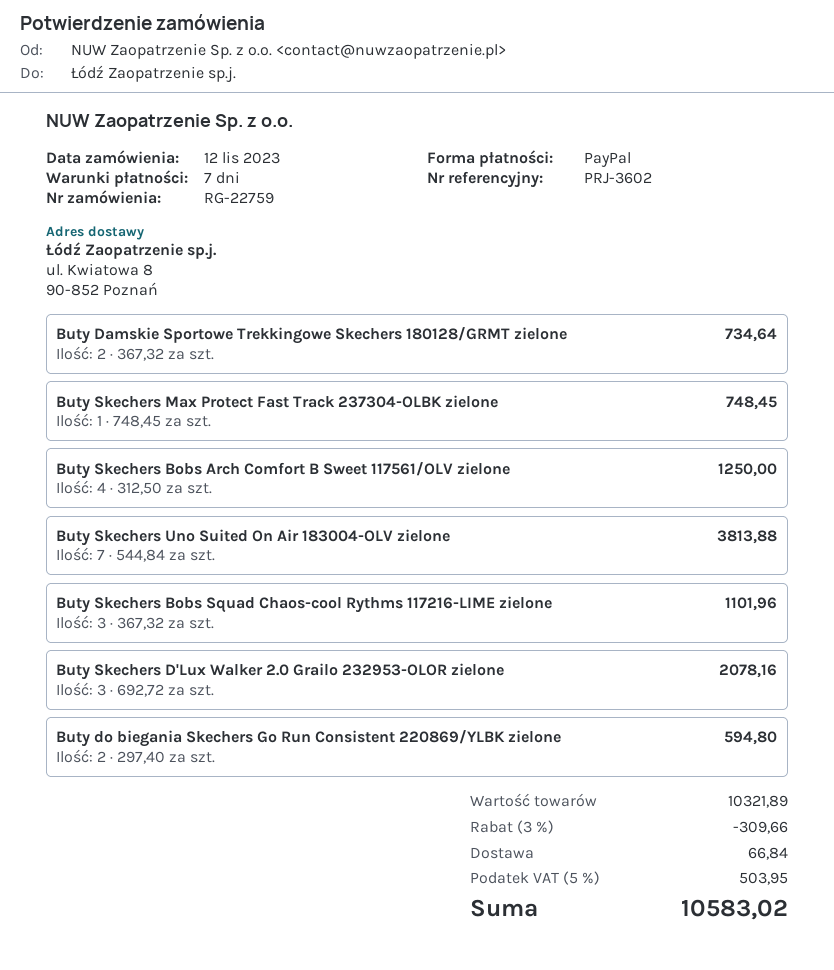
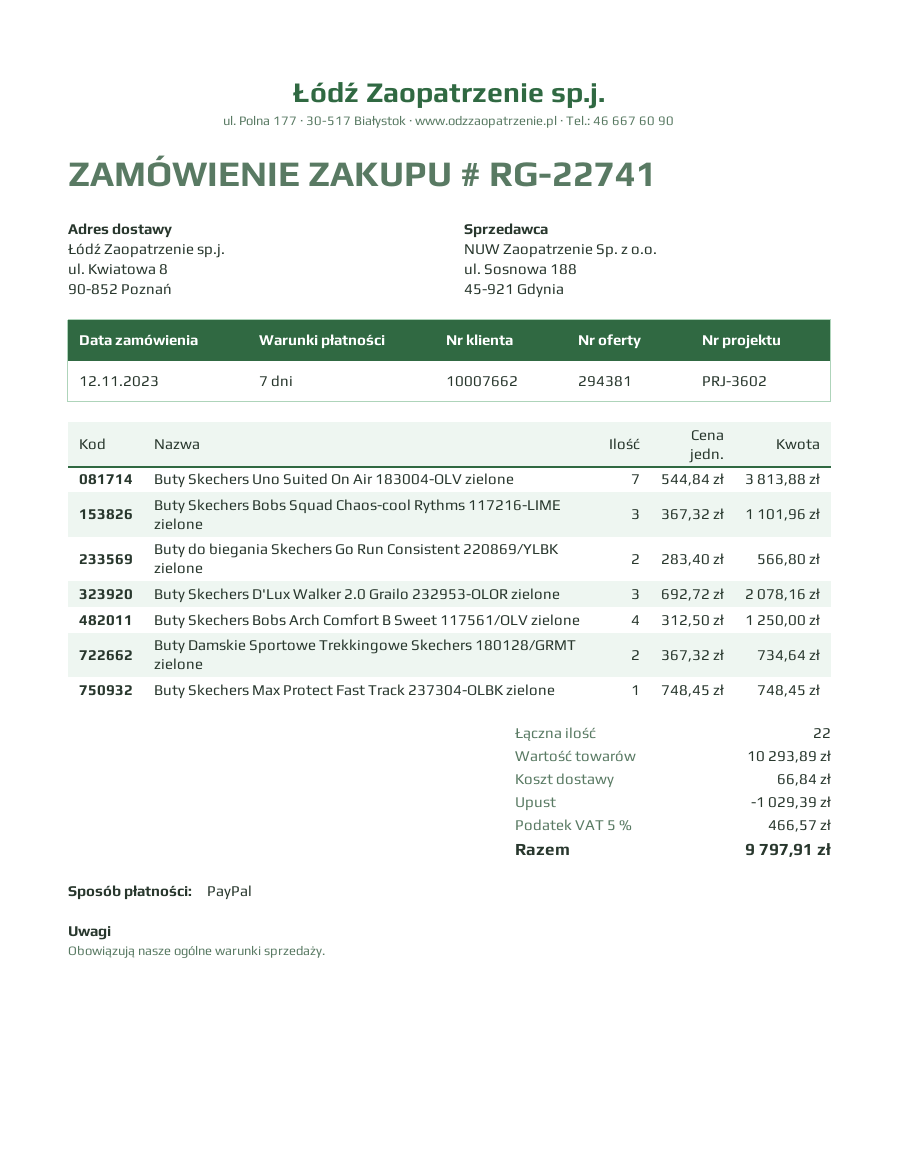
order number: RG-22759 -> RG-22741
Buty do biegania Skechers Go Run Consistent 220869/YLBK zielone: 2 x 297.40 = 594.80 -> 2 x 283.40 = 566.80
subtotal: 10321.89 -> 10293.89
discount: 309.66 -> 1029.39
tax: 5% = 503.95 -> 5% = 466.57
total: 10583.02 -> 9797.91

